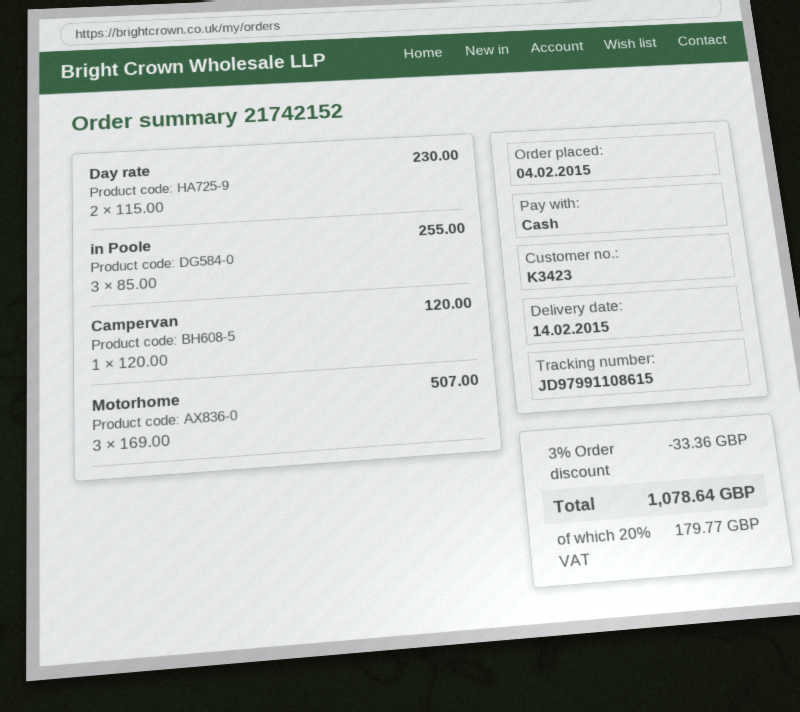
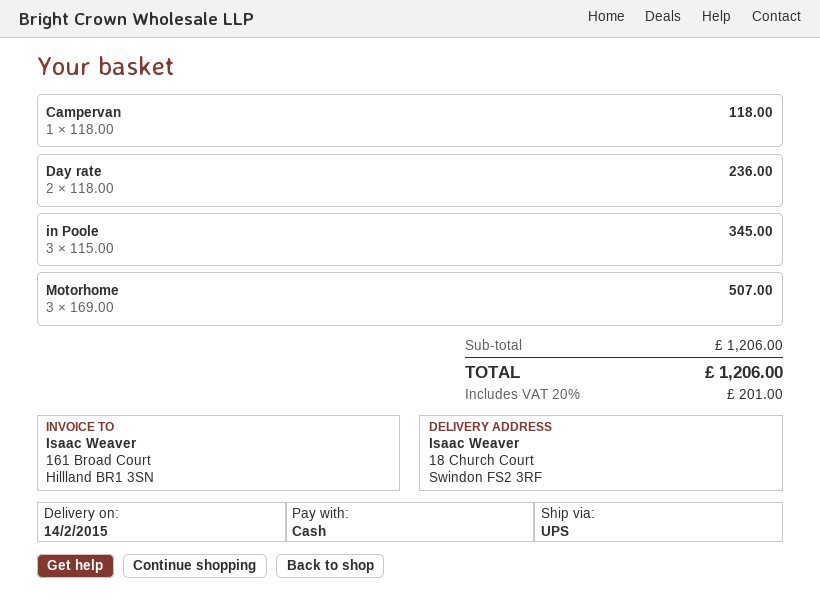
Day rate: 2 x 115.00 = 230.00 -> 2 x 118.00 = 236.00
in Poole: 3 x 85.00 = 255.00 -> 3 x 115.00 = 345.00
Campervan: 1 x 120.00 = 120.00 -> 1 x 118.00 = 118.00
discount: 3% = 33.36 -> none
tax: 20% = 179.77 -> 20% = 201.00
total: 1078.64 -> 1206.00

